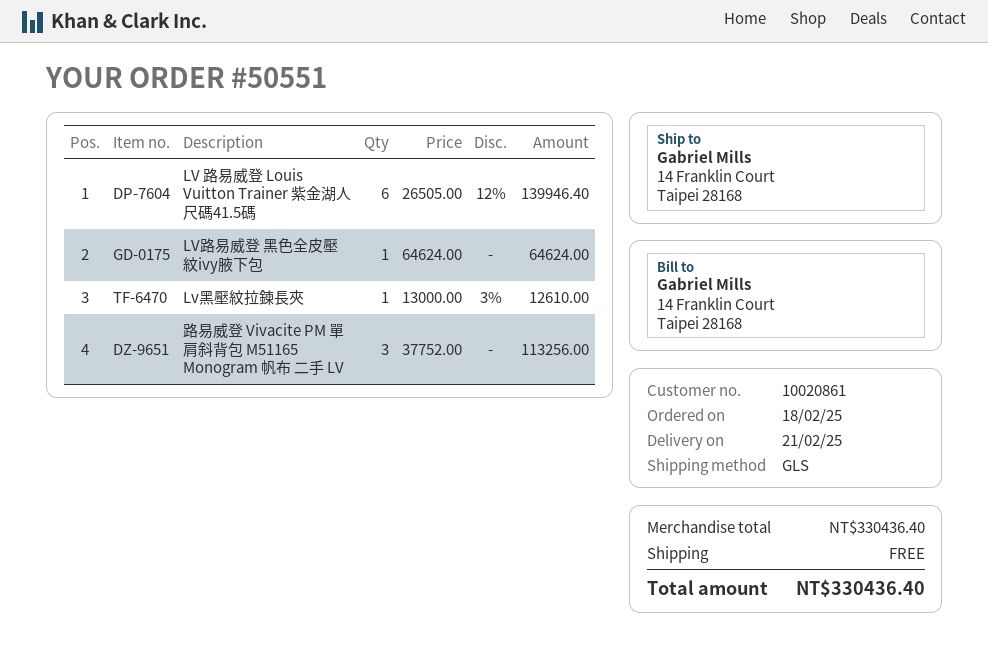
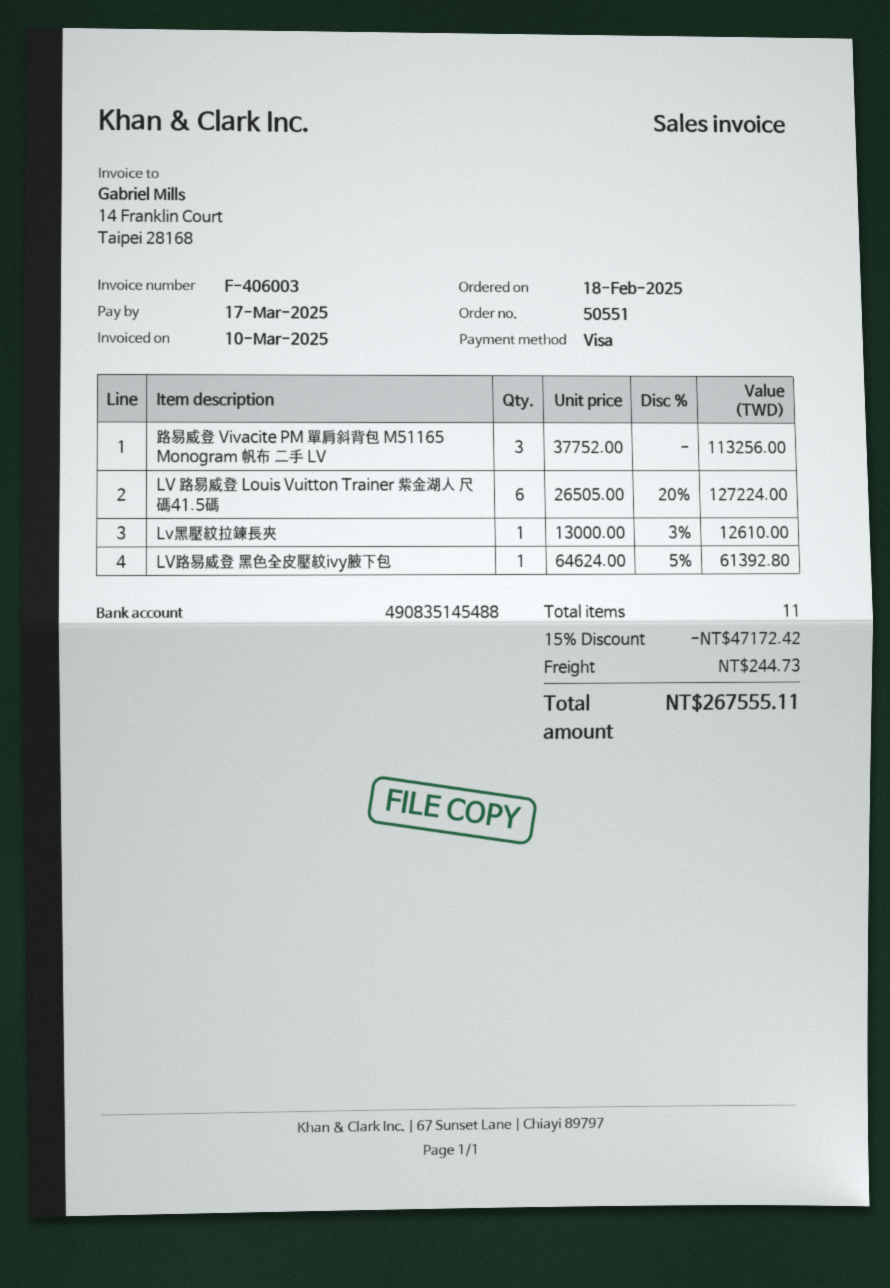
LV 路易威登 Louis Vuitton Trainer 紫金湖人 尺碼41.5碼: 6 x 26505.00 - 12% = 139946.40 -> 6 x 26505.00 - 20% = 127224.00
LV路易威登 黑色全皮壓紋ivy腋下包: 1 x 64624.00 = 64624.00 -> 1 x 64624.00 - 5% = 61392.80
discount: none -> 15% = 47172.42
shipping: 0.00 -> 244.73
total: 330436.40 -> 267555.11

